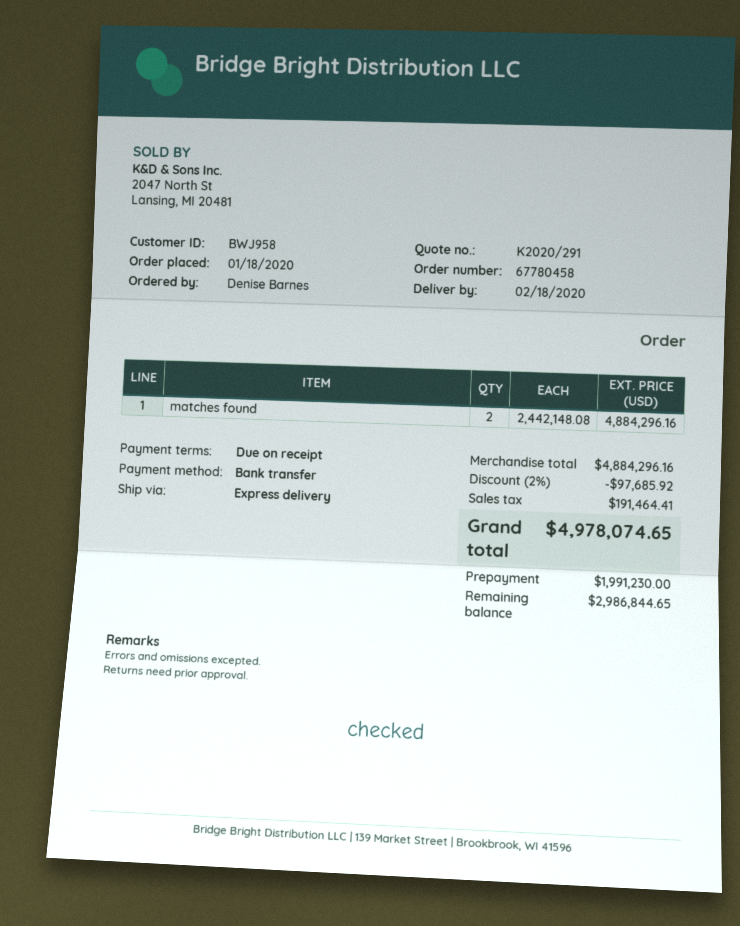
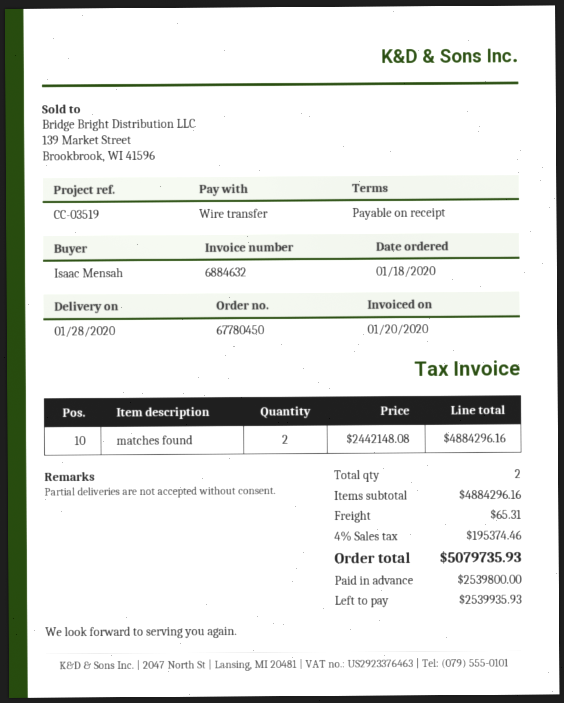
order number: 67780458 -> 67780450
delivery date: 2020-02-18 -> 2020-01-28
ordered by: Denise Barnes -> Isaac Mensah
discount: 2% = 97685.92 -> none
shipping: none -> 65.31
tax: 191464.41 -> 195374.46
total: 4978074.65 -> 5079735.93
deposit: 1991230.00 -> 2539800.00
balance: 2986844.65 -> 2539935.93

